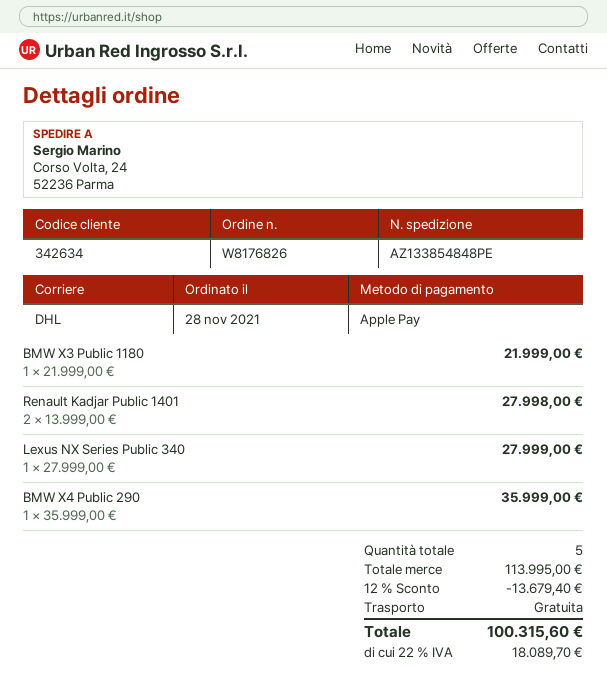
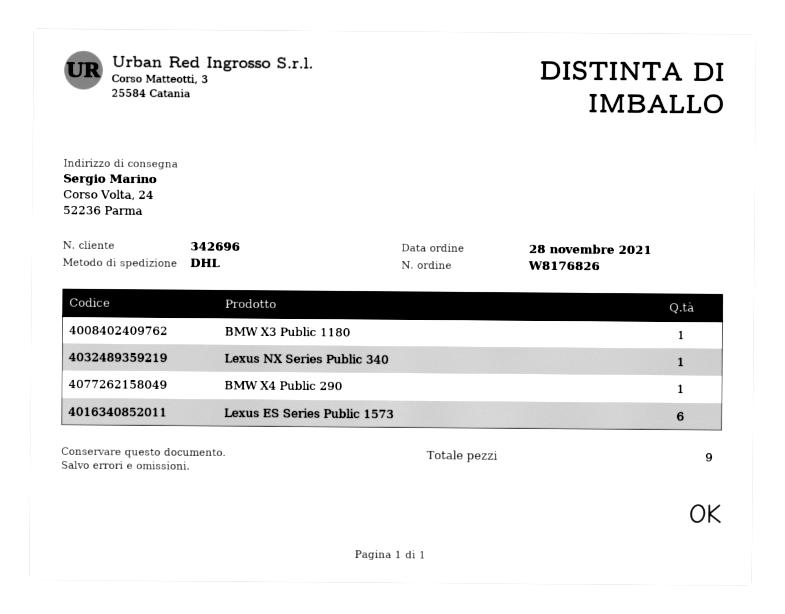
customer number: 342634 -> 342696
Renault Kadjar Public 1401: 2 -> none
Lexus ES Series Public 1573: none -> 6
total quantity: 5 -> 9

